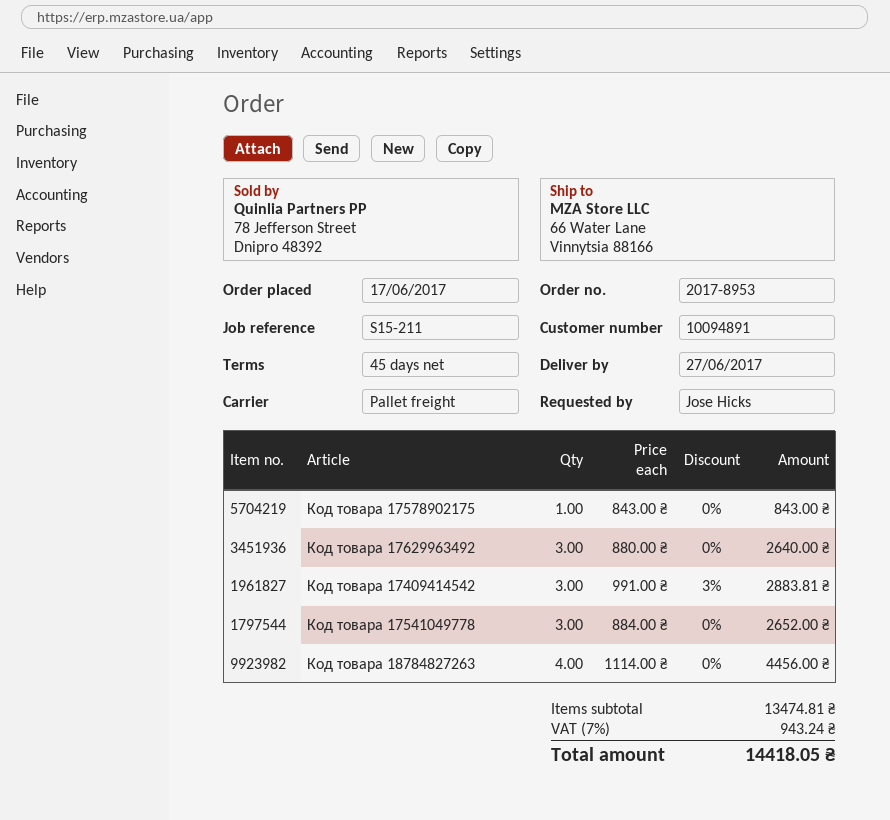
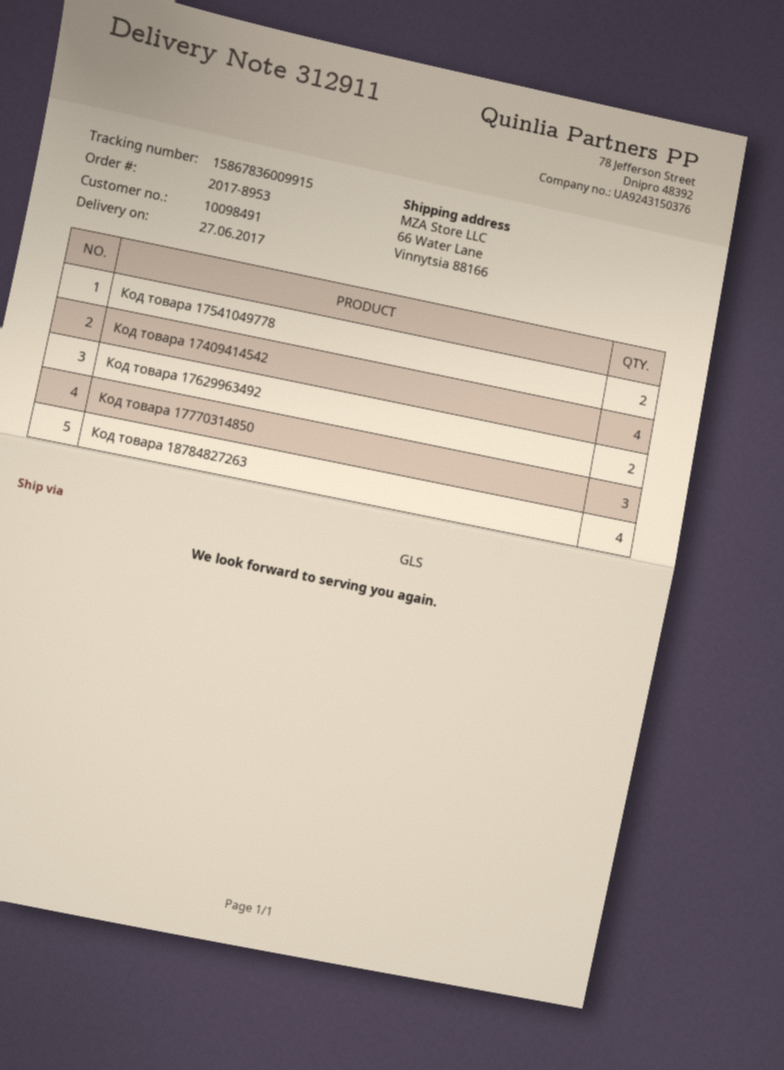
customer number: 10094891 -> 10098491
shipping method: pallet freight -> GLS
Код товара 17578902175: 1 -> none
Код товара 17629963492: 3 -> 2
Код товара 17409414542: 3 -> 4
Код товара 17541049778: 3 -> 2
Код товара 17770314850: none -> 3

